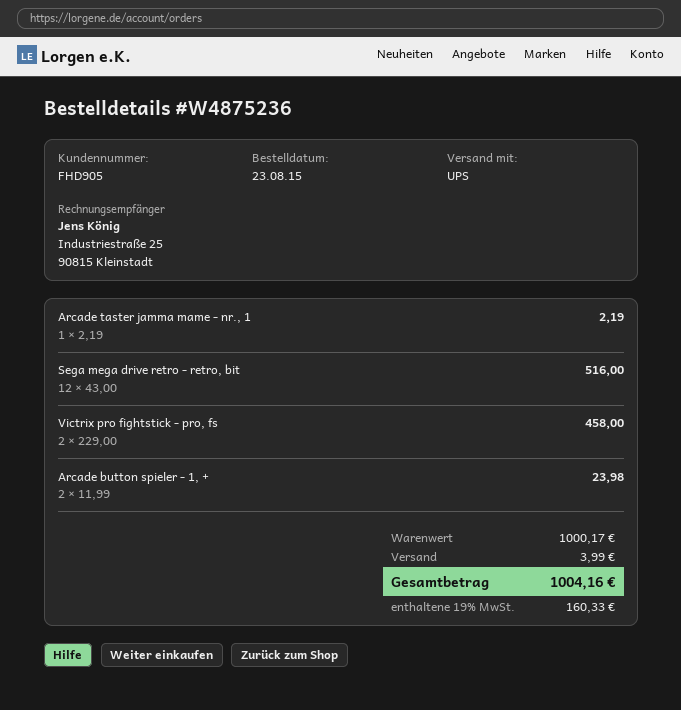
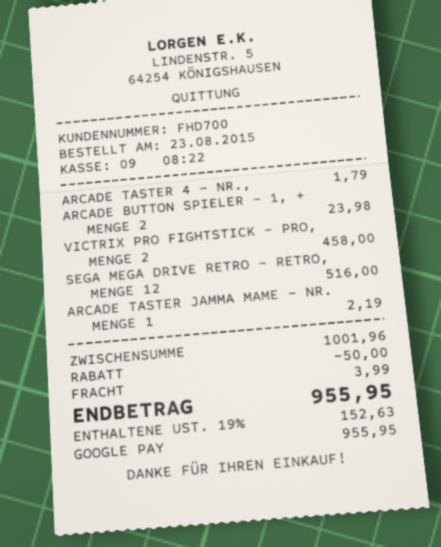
customer number: FHD905 -> FHD700
ARCADE TASTER 4 - NR.,: none -> 1 for 1.79
subtotal: 1000.17 -> 1001.96
discount: none -> 50.00
tax: 19% = 160.33 -> 19% = 152.63
total: 1004.16 -> 955.95

